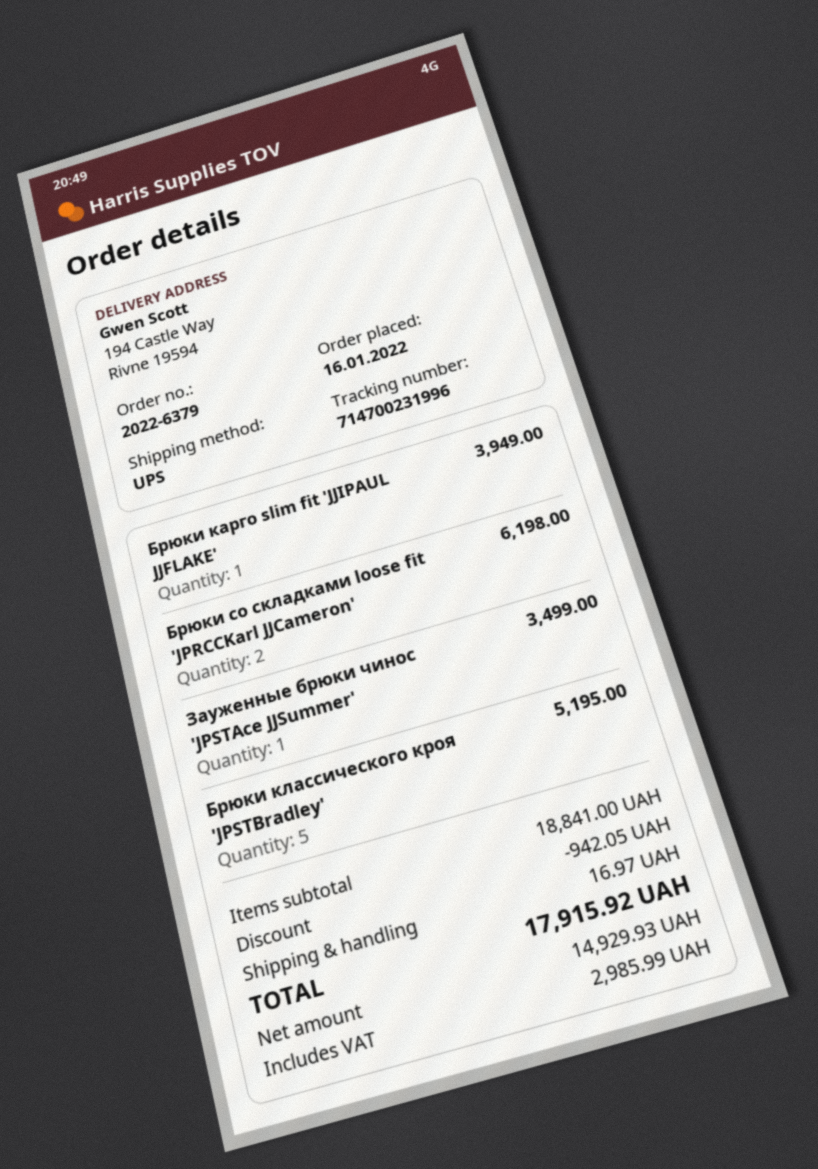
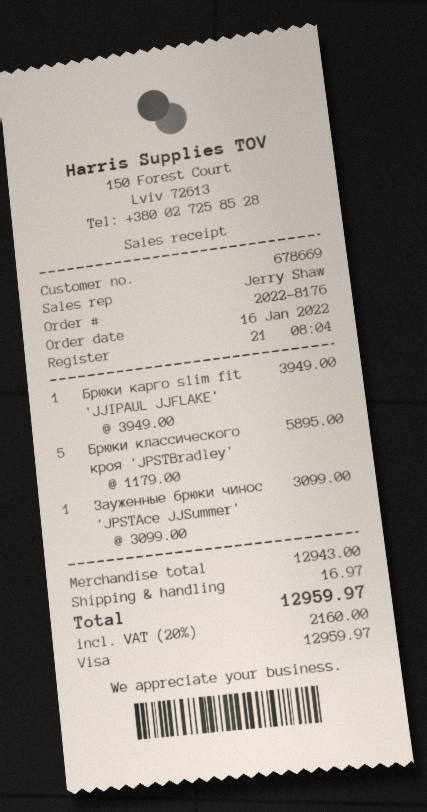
order number: 2022-6379 -> 2022-8176
Брюки со складками loose fit 'JPRCCKarl JJCameron': 2 for 6198.00 -> none
Зауженные брюки чинос 'JPSTAce JJSummer': 1 for 3499.00 -> 1 for 3099.00
Брюки классического кроя 'JPSTBradley': 5 for 5195.00 -> 5 for 5895.00
subtotal: 18841.00 -> 12943.00
discount: 942.05 -> none
tax: 2985.99 -> 2160.00
total: 17915.92 -> 12959.97

